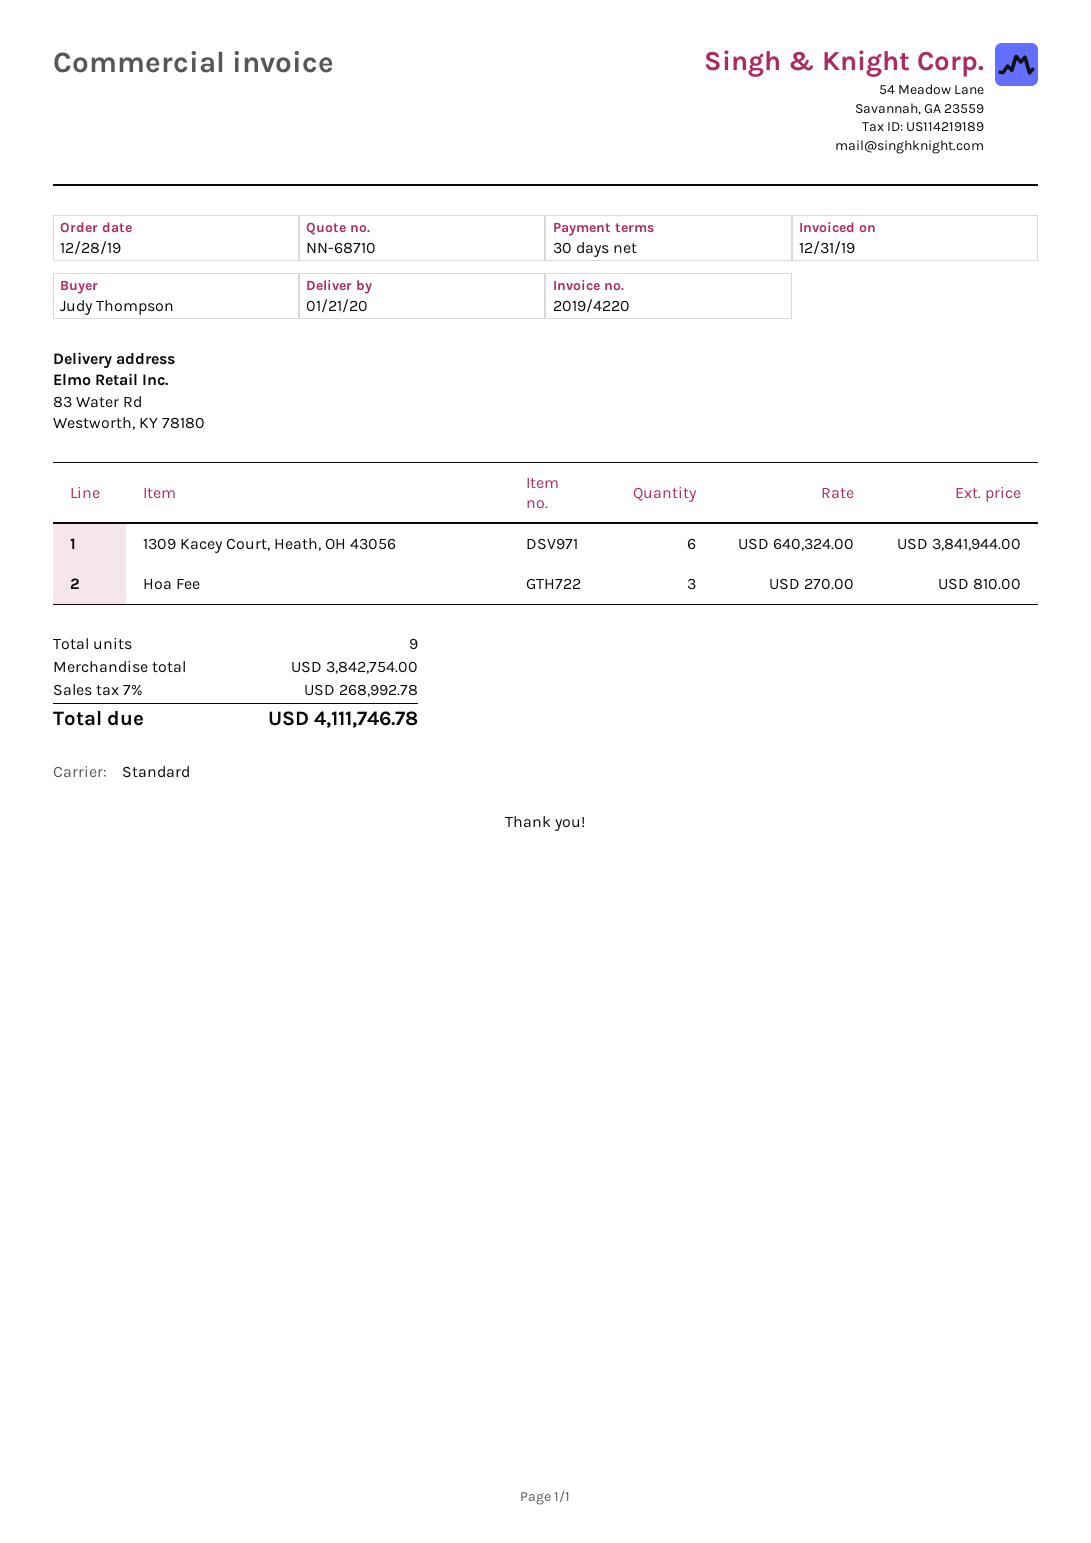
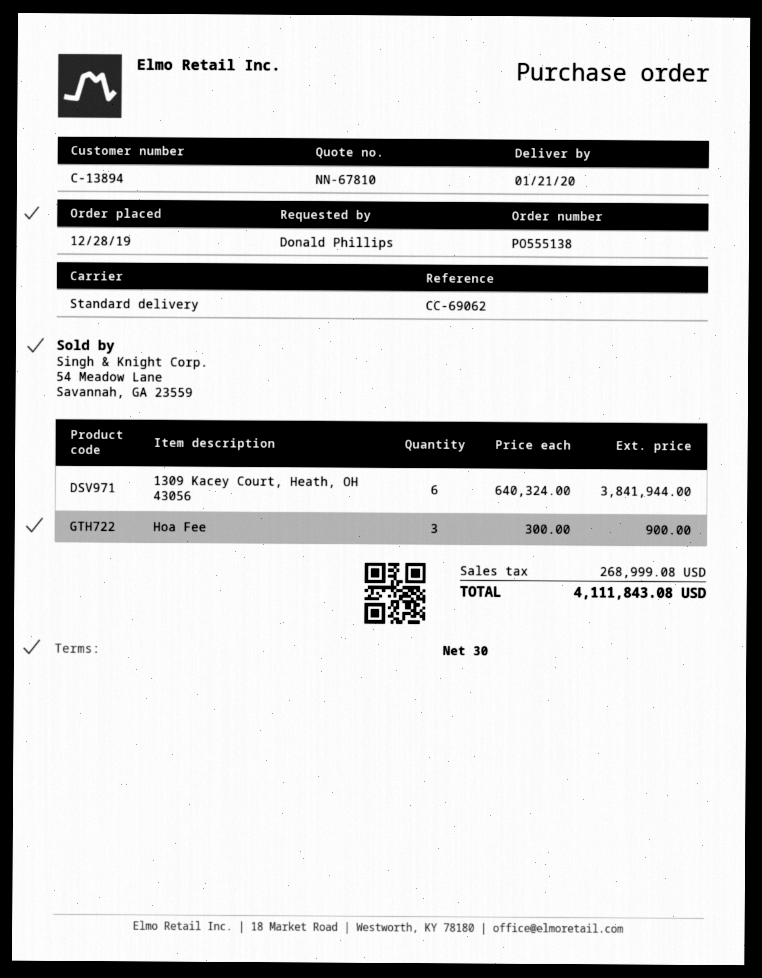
quote number: NN-68710 -> NN-67810
ordered by: Judy Thompson -> Donald Phillips
Hoa Fee: 3 x 270.00 = 810.00 -> 3 x 300.00 = 900.00
tax: 268992.78 -> 268999.08
total: 4111746.78 -> 4111843.08

